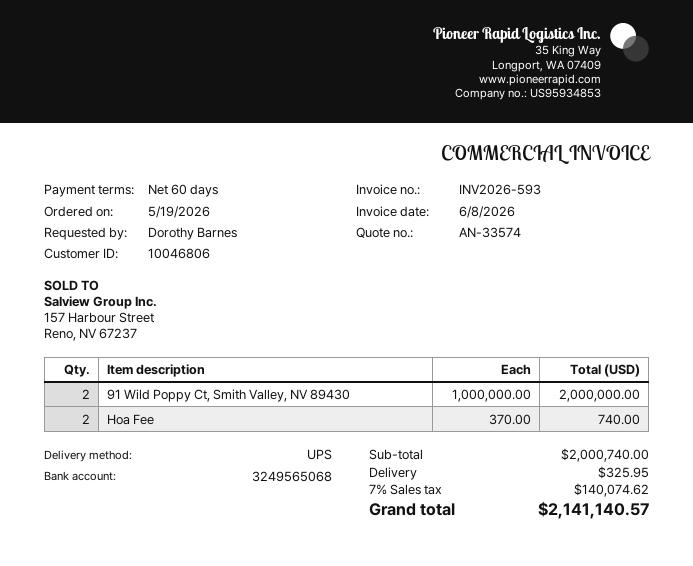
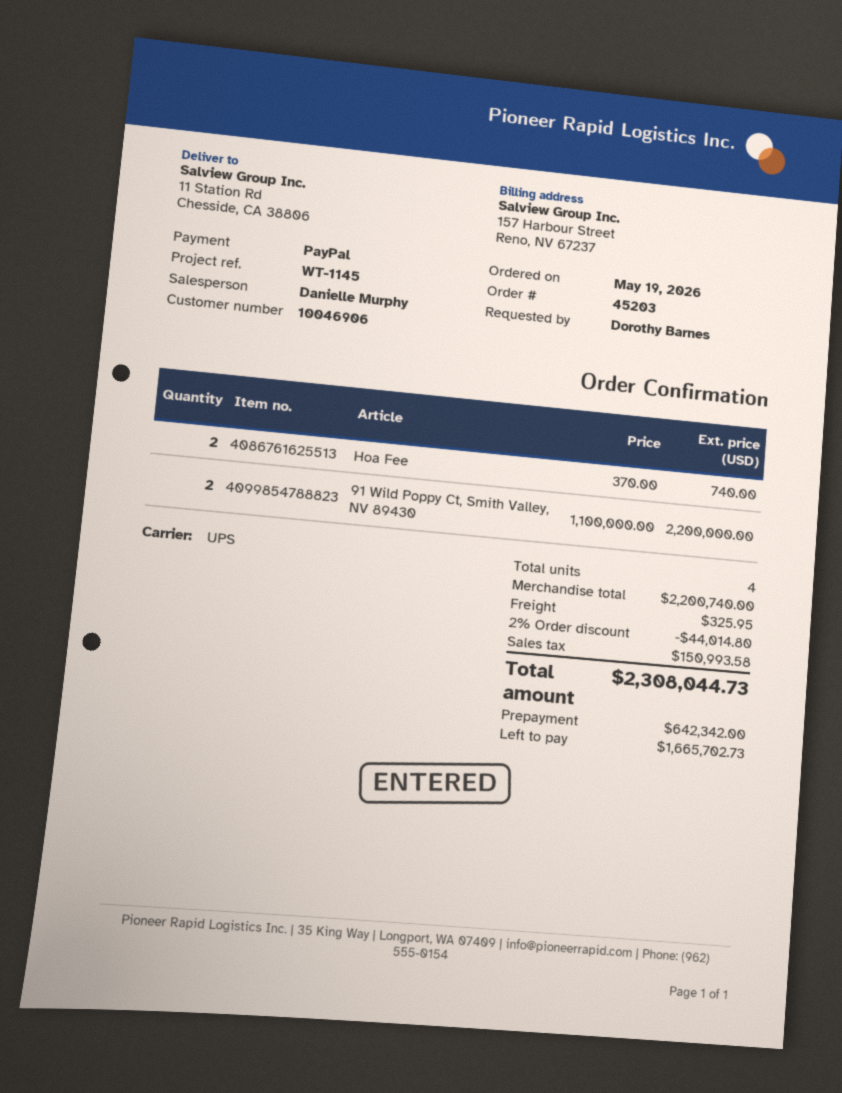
customer number: 10046806 -> 10046906
91 Wild Poppy Ct, Smith Valley, NV 89430: 2 x 1000000.00 = 2000000.00 -> 2 x 1100000.00 = 2200000.00
subtotal: 2000740.00 -> 2200740.00
discount: none -> 2% = 44014.80
tax: 140074.62 -> 150993.58
total: 2141140.57 -> 2308044.73

